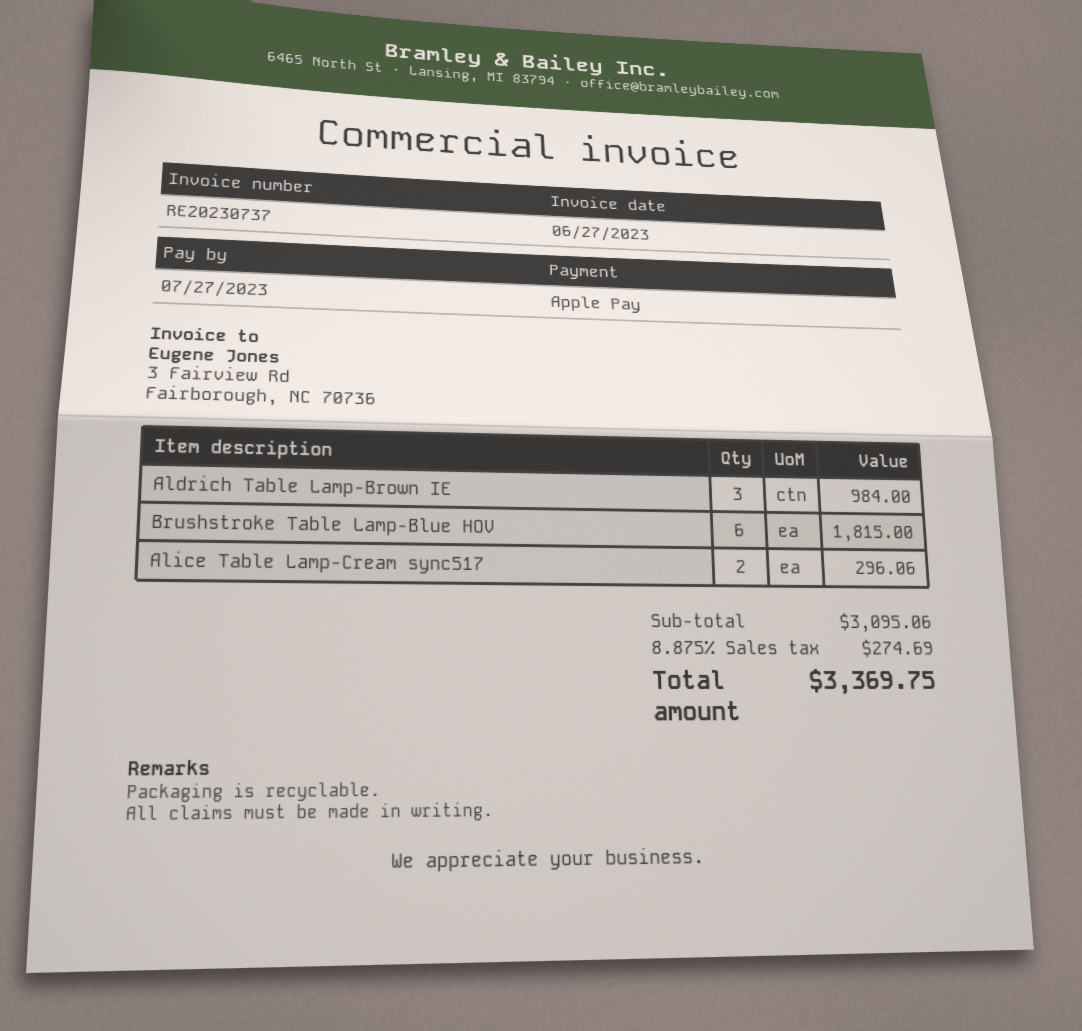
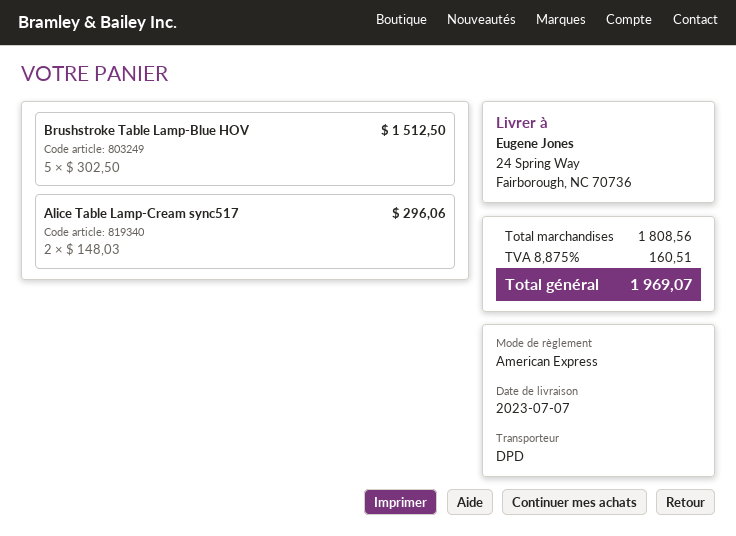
payment method: Apple Pay -> American Express
Aldrich Table Lamp-Brown IE: 3 for 984.00 -> none
Brushstroke Table Lamp-Blue HOV: 6 for 1815.00 -> 5 for 1512.50
subtotal: 3095.06 -> 1808.56
tax: 8.875% = 274.69 -> 8.875% = 160.51
total: 3369.75 -> 1969.07

